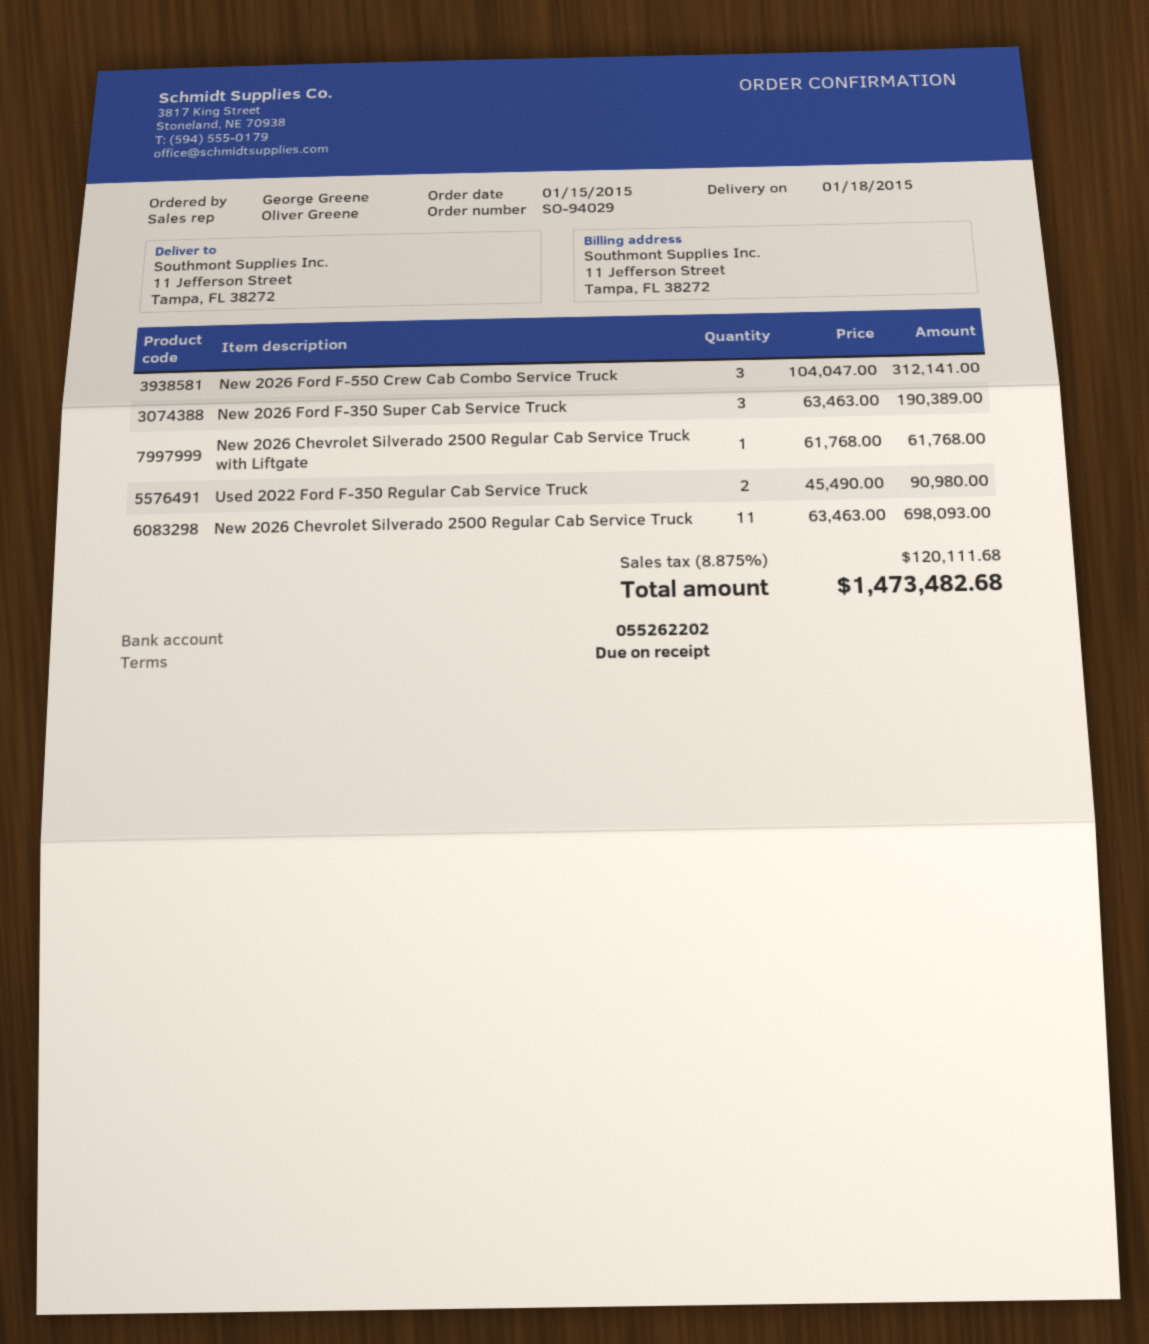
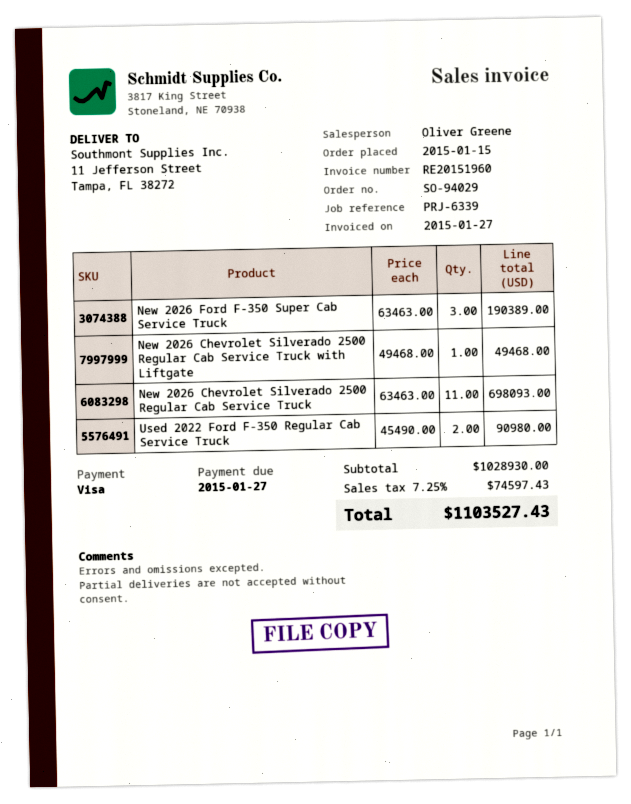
New 2026 Ford F-550 Crew Cab Combo Service Truck: 3 x 104047.00 = 312141.00 -> none
New 2026 Chevrolet Silverado 2500 Regular Cab Service Truck with Liftgate: 1 x 61768.00 = 61768.00 -> 1 x 49468.00 = 49468.00
tax: 8.875% = 120111.68 -> 7.25% = 74597.43
total: 1473482.68 -> 1103527.43

